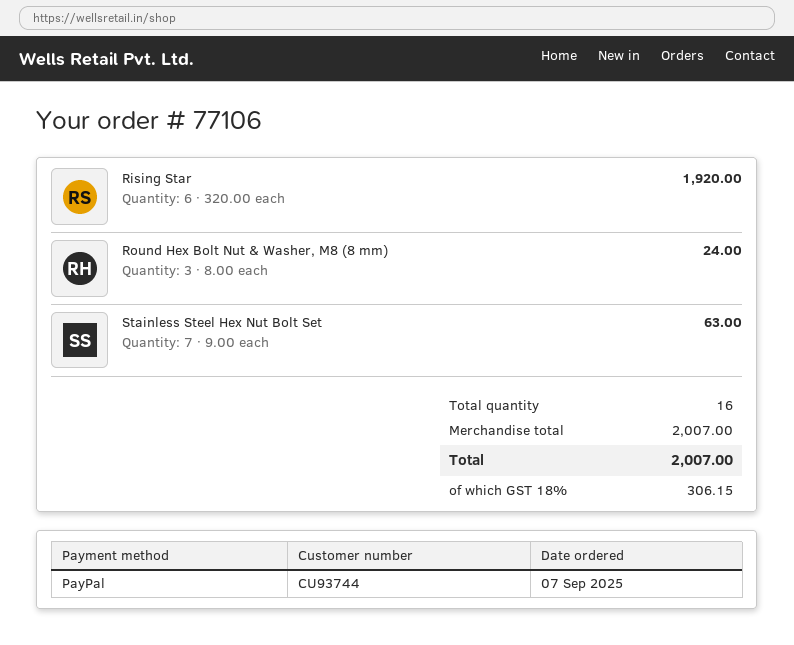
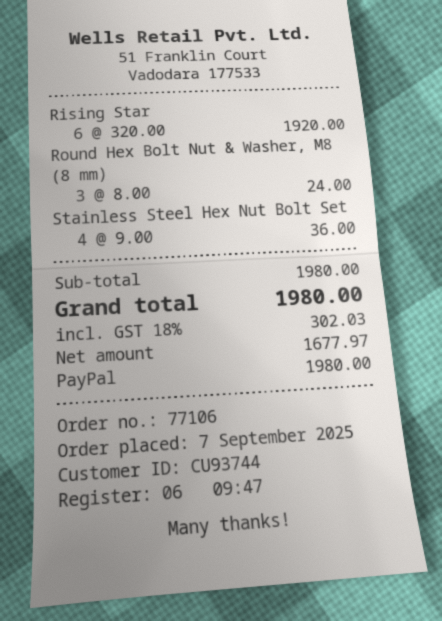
Stainless Steel Hex Nut Bolt Set: 7 x 9.00 = 63.00 -> 4 x 9.00 = 36.00
subtotal: 2007.00 -> 1980.00
tax: 18% = 306.15 -> 18% = 302.03
total: 2007.00 -> 1980.00

